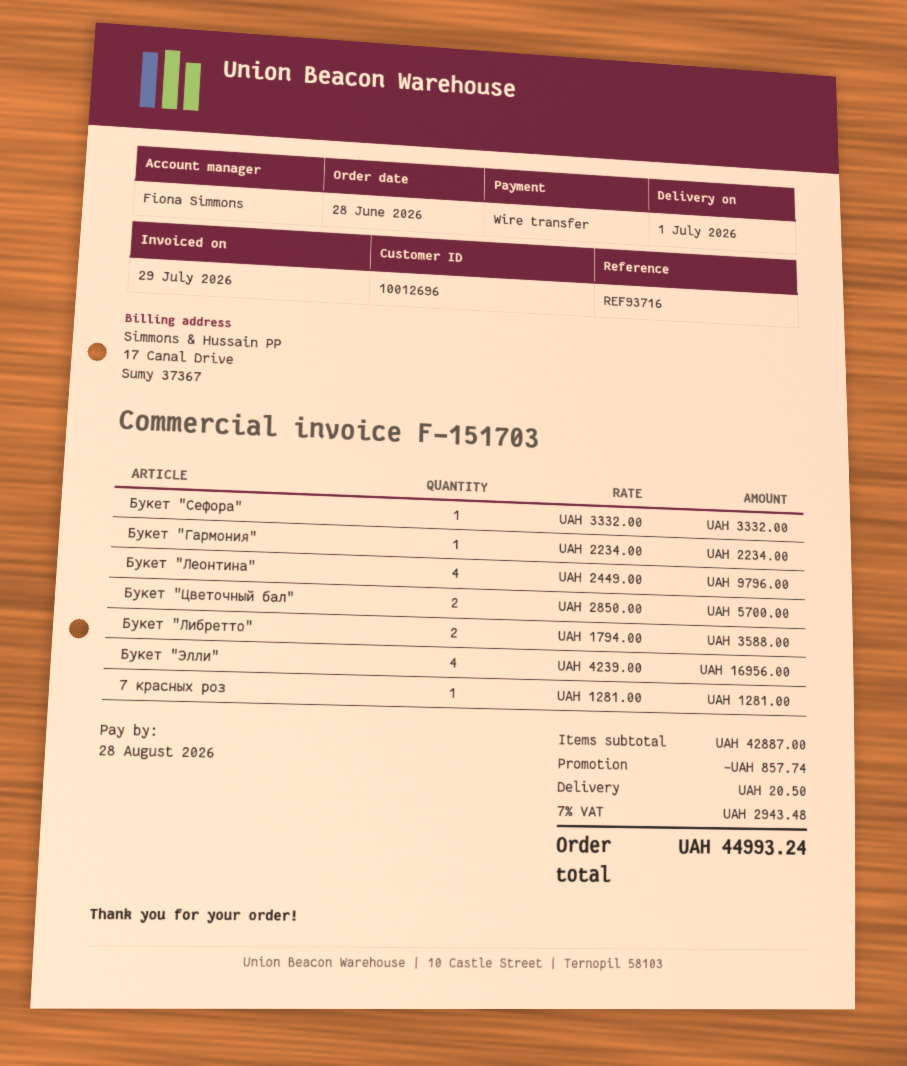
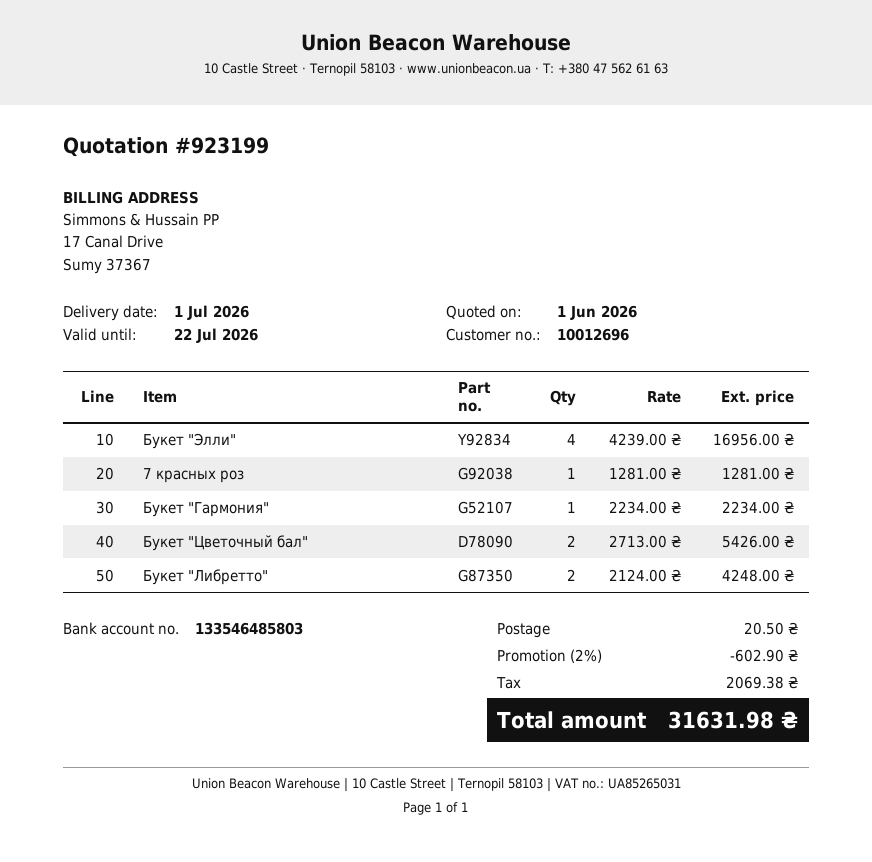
Букет "Сефора": 1 x 3332.00 = 3332.00 -> none
Букет "Леонтина": 4 x 2449.00 = 9796.00 -> none
Букет "Цветочный бал": 2 x 2850.00 = 5700.00 -> 2 x 2713.00 = 5426.00
Букет "Либретто": 2 x 1794.00 = 3588.00 -> 2 x 2124.00 = 4248.00
discount: 857.74 -> 602.90
tax: 2943.48 -> 2069.38
total: 44993.24 -> 31631.98

